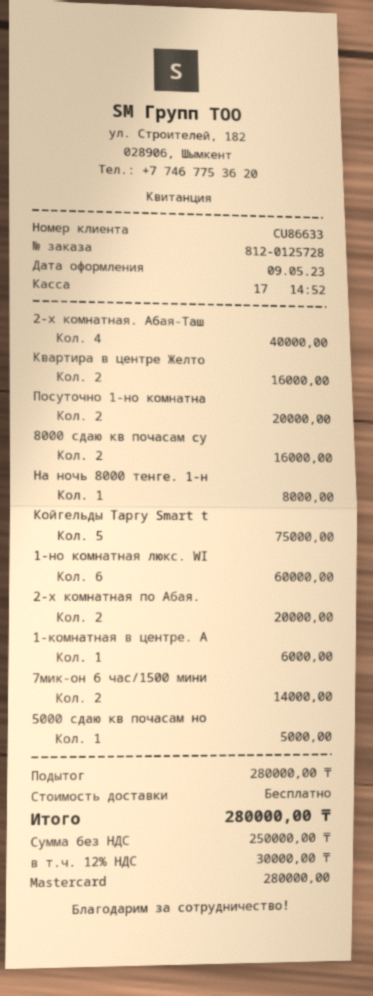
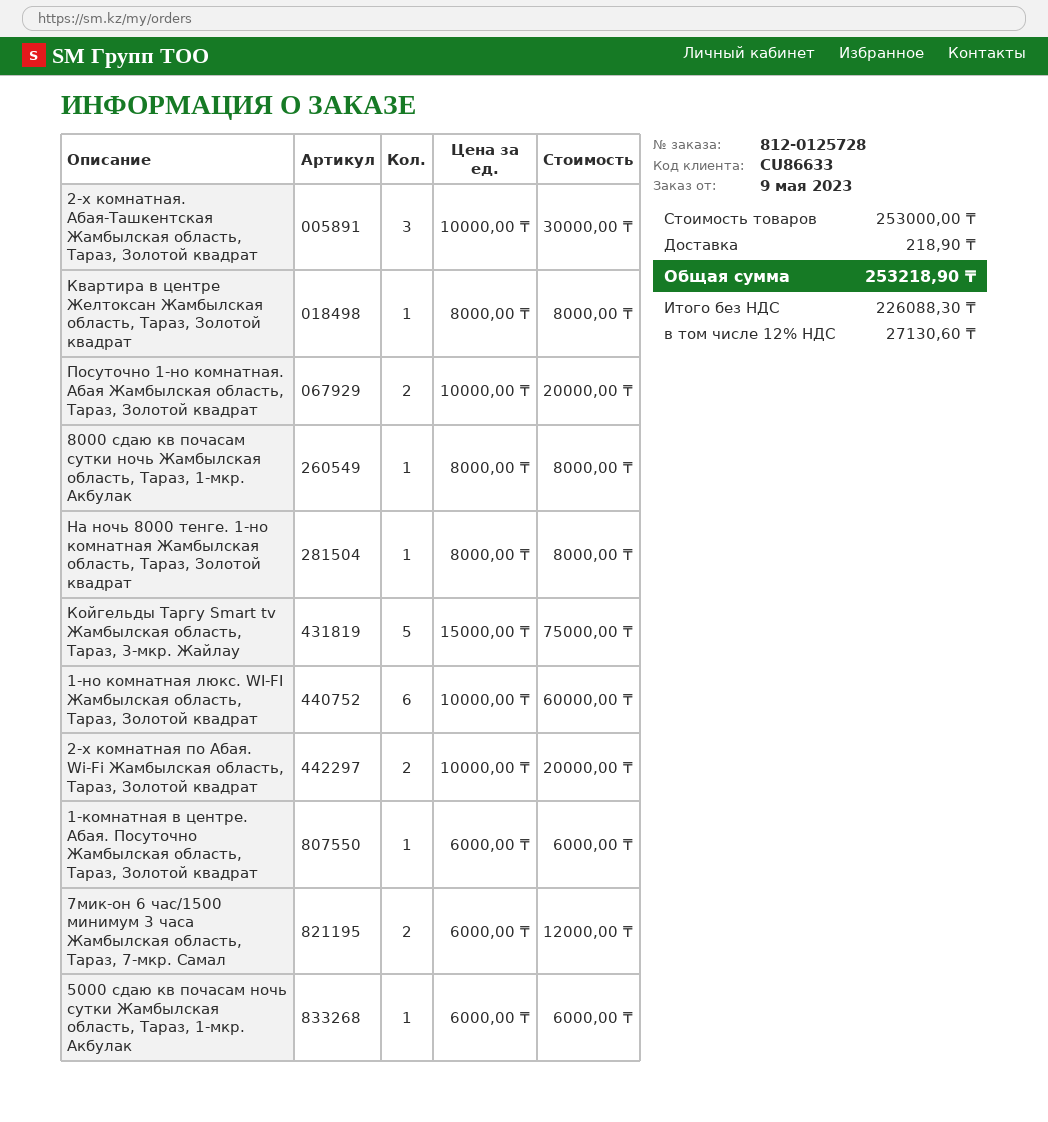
2-х комнатная. Абая-Таш: 4 for 40000.00 -> 3 for 30000.00
Квартира в центре Желто: 2 for 16000.00 -> 1 for 8000.00
8000 сдаю кв почасам су: 2 for 16000.00 -> 1 for 8000.00
7мик-он 6 час/1500 мини: 2 for 14000.00 -> 2 for 12000.00
5000 сдаю кв почасам но: 1 for 5000.00 -> 1 for 6000.00
subtotal: 280000.00 -> 253000.00
shipping: 0.00 -> 218.90
net: 250000.00 -> 226088.30
tax: 12% = 30000.00 -> 12% = 27130.60
total: 280000.00 -> 253218.90

